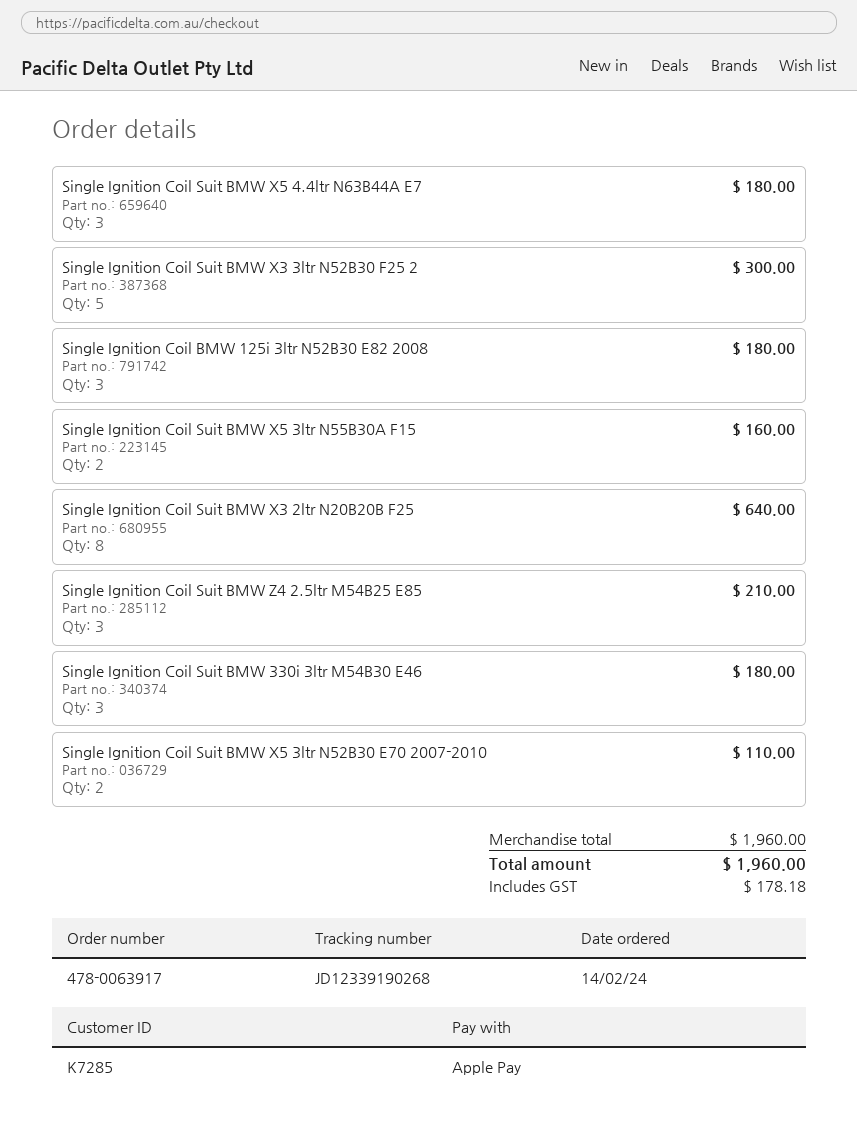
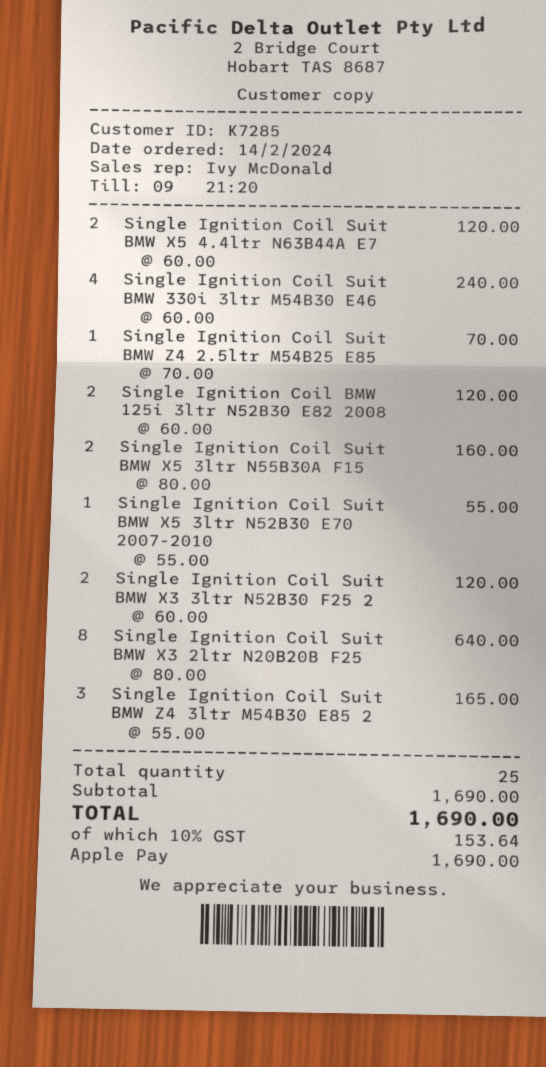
Single Ignition Coil Suit BMW X5 4.4ltr N63B44A E7: 3 for 180.00 -> 2 for 120.00
Single Ignition Coil Suit BMW X3 3ltr N52B30 F25 2: 5 for 300.00 -> 2 for 120.00
Single Ignition Coil BMW 125i 3ltr N52B30 E82 2008: 3 for 180.00 -> 2 for 120.00
Single Ignition Coil Suit BMW Z4 2.5ltr M54B25 E85: 3 for 210.00 -> 1 for 70.00
Single Ignition Coil Suit BMW 330i 3ltr M54B30 E46: 3 for 180.00 -> 4 for 240.00
Single Ignition Coil Suit BMW X5 3ltr N52B30 E70 2007-2010: 2 for 110.00 -> 1 for 55.00
Single Ignition Coil Suit BMW Z4 3ltr M54B30 E85 2: none -> 3 for 165.00
subtotal: 1960.00 -> 1690.00
tax: 178.18 -> 153.64
total: 1960.00 -> 1690.00

